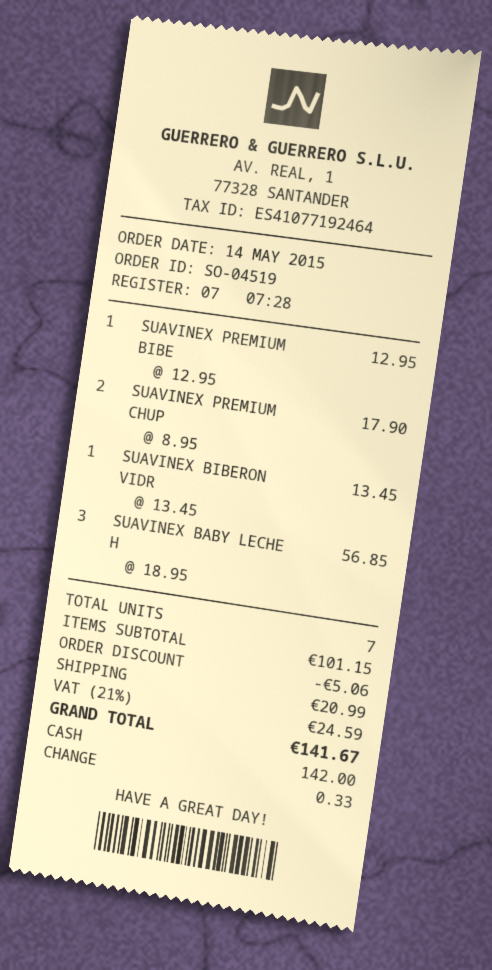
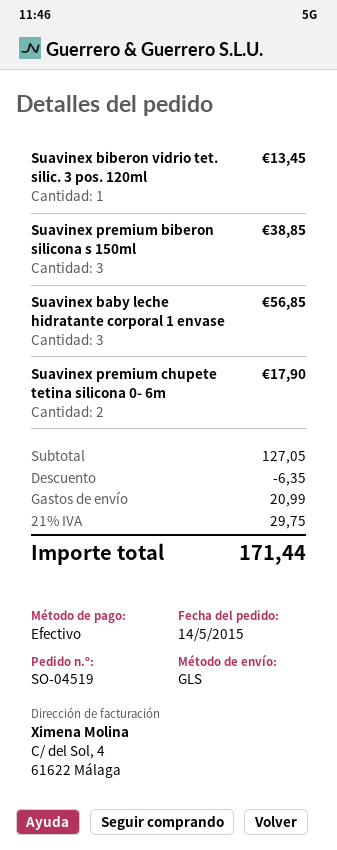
SUAVINEX PREMIUM BIBE: 1 for 12.95 -> 3 for 38.85
subtotal: 101.15 -> 127.05
discount: 5.06 -> 6.35
tax: 21% = 24.59 -> 21% = 29.75
total: 141.67 -> 171.44

